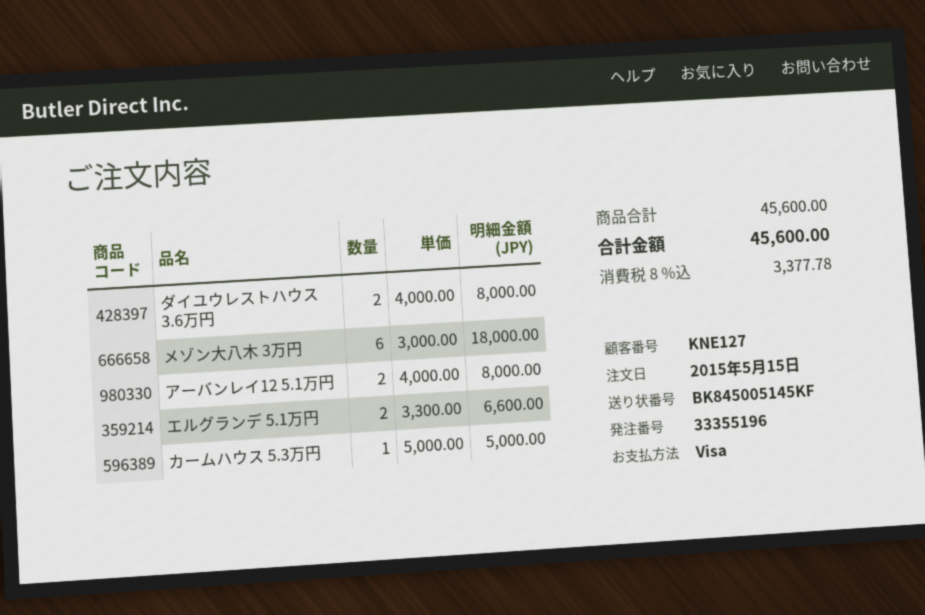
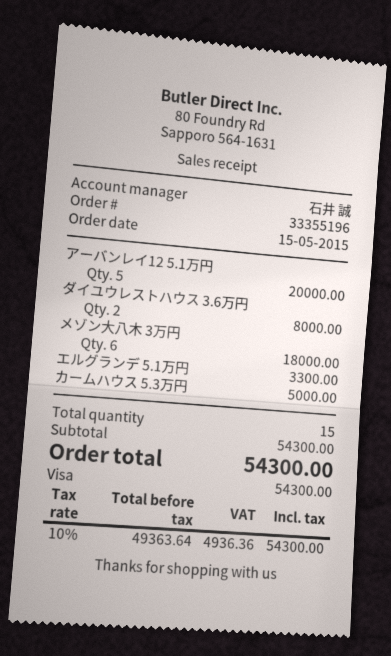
アーバンレイ12 5.1万円: 2 for 8000.00 -> 5 for 20000.00
エルグランデ 5.1万円: 2 for 6600.00 -> 1 for 3300.00
subtotal: 45600.00 -> 54300.00
tax: 8% = 3377.78 -> 10% = 4936.36
total: 45600.00 -> 54300.00

